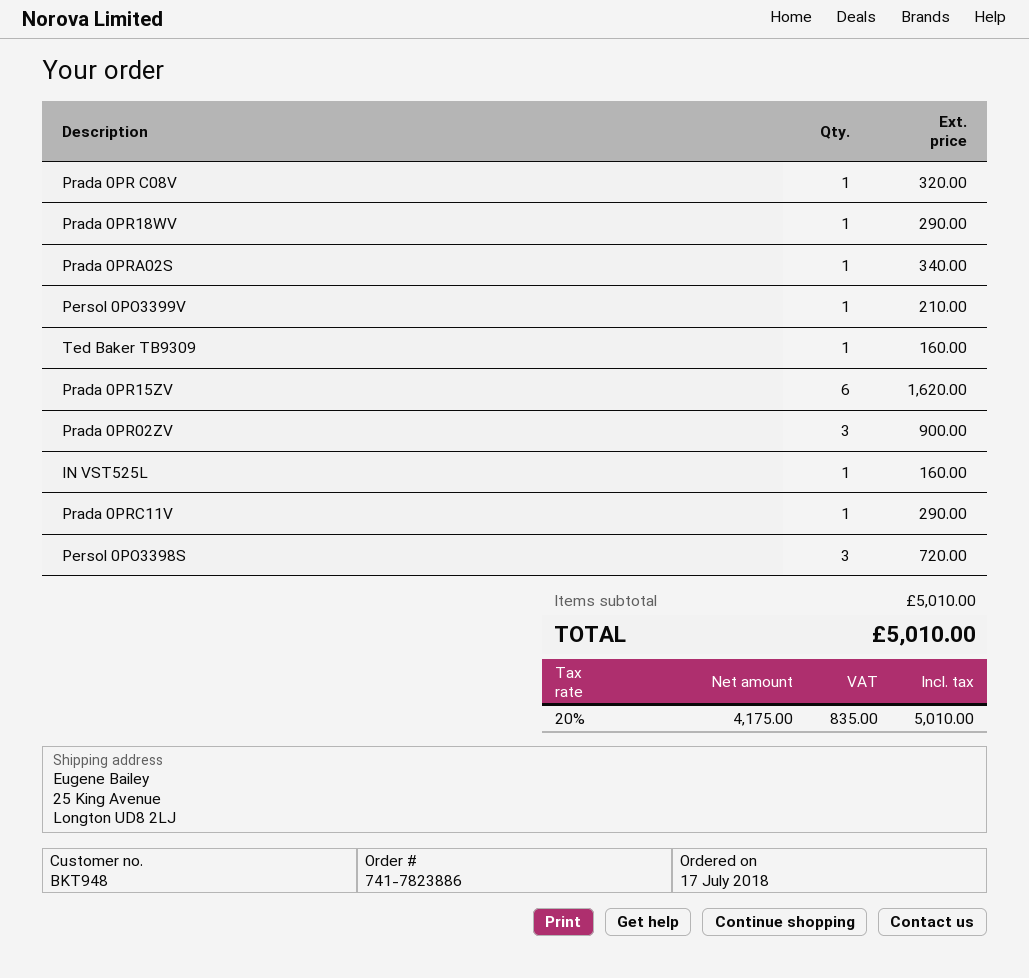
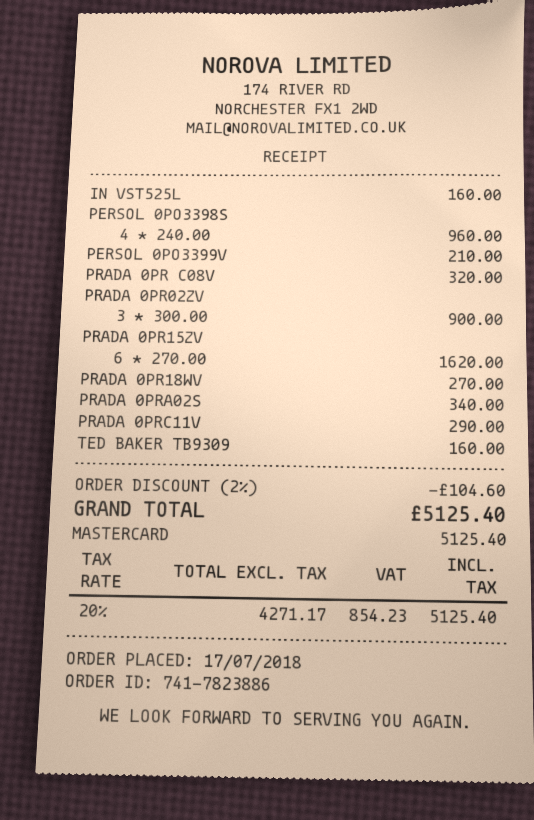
Prada 0PR18WV: 1 for 290.00 -> 1 for 270.00
Persol 0PO3398S: 3 for 720.00 -> 4 for 960.00
discount: none -> 2% = 104.60
net: 4175.00 -> 4271.17
tax: 20% = 835.00 -> 20% = 854.23
total: 5010.00 -> 5125.40

